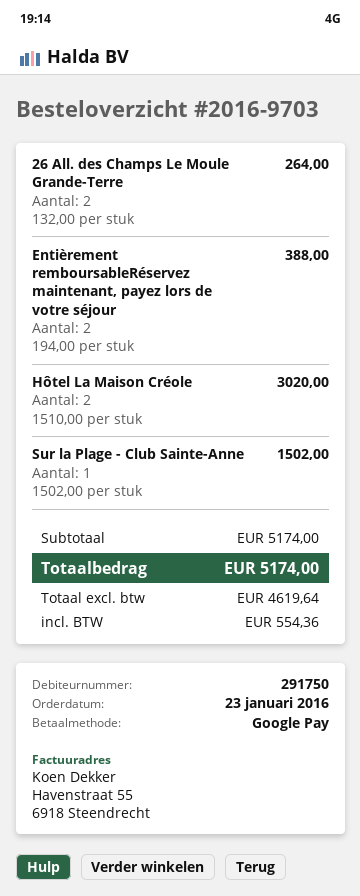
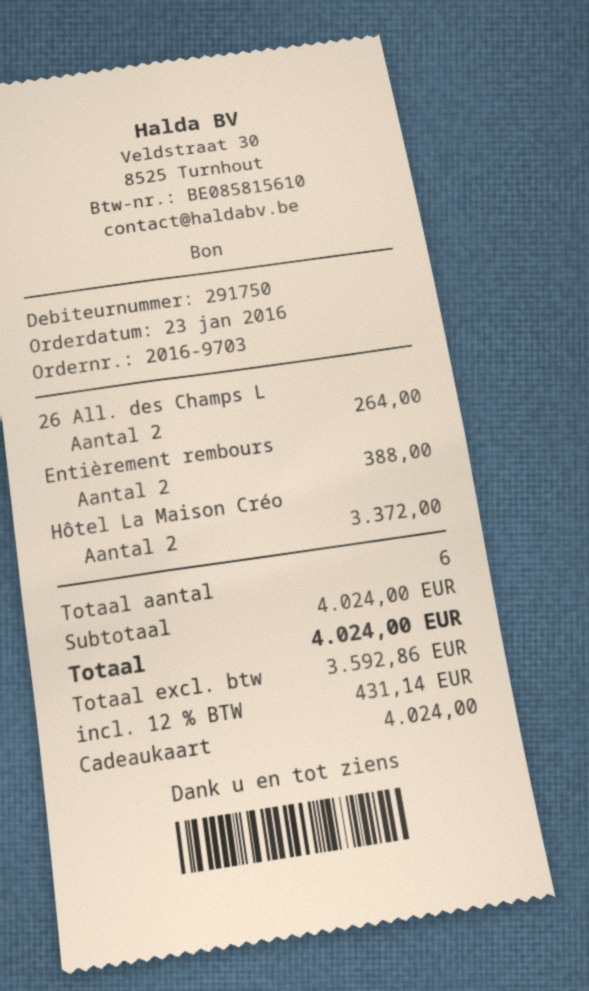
payment method: Google Pay -> gift card
Hôtel La Maison Créole: 2 for 3020.00 -> 2 for 3372.00
Sur la Plage - Club Sainte-Anne: 1 for 1502.00 -> none
subtotal: 5174.00 -> 4024.00
net: 4619.64 -> 3592.86
tax: 554.36 -> 431.14
total: 5174.00 -> 4024.00

